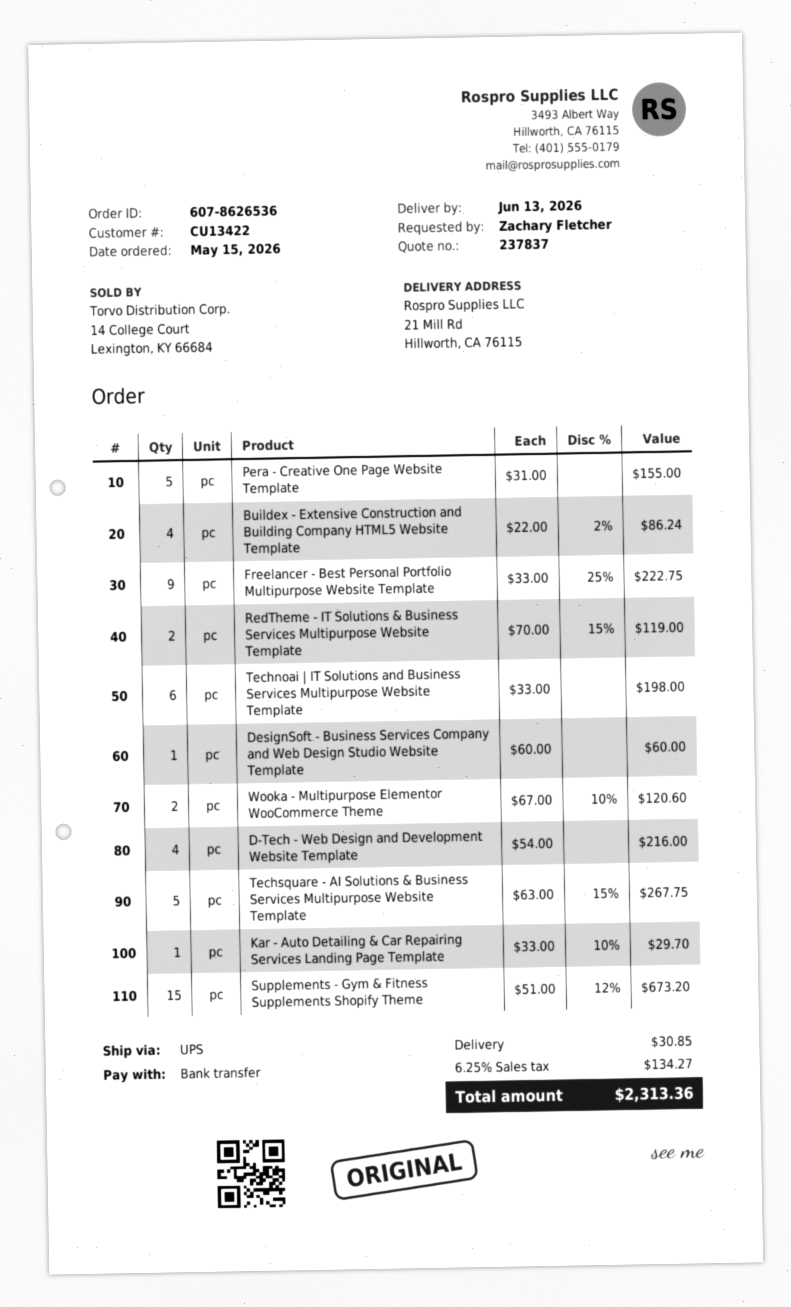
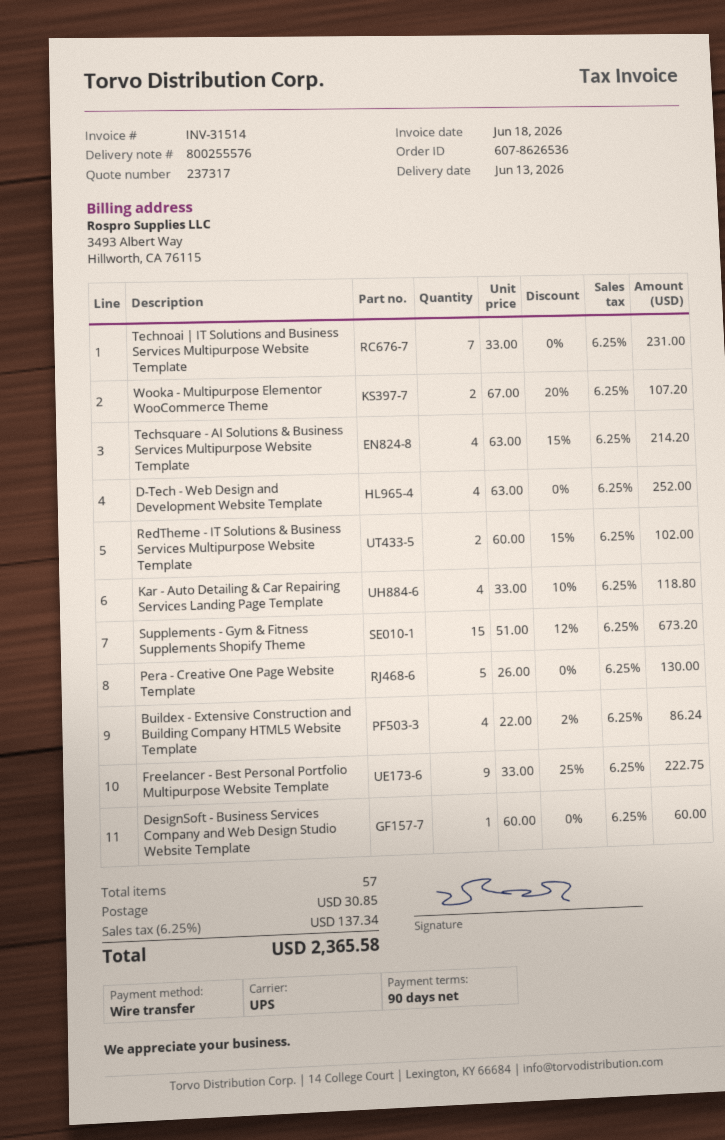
quote number: 237837 -> 237317
Pera - Creative One Page Website Template: 5 x 31.00 = 155.00 -> 5 x 26.00 = 130.00
RedTheme - IT Solutions & Business Services Multipurpose Website Template: 2 x 70.00 - 15% = 119.00 -> 2 x 60.00 - 15% = 102.00
Technoai | IT Solutions and Business Services Multipurpose Website Template: 6 x 33.00 = 198.00 -> 7 x 33.00 = 231.00
Wooka - Multipurpose Elementor WooCommerce Theme: 2 x 67.00 - 10% = 120.60 -> 2 x 67.00 - 20% = 107.20
D-Tech - Web Design and Development Website Template: 4 x 54.00 = 216.00 -> 4 x 63.00 = 252.00
Techsquare - AI Solutions & Business Services Multipurpose Website Template: 5 x 63.00 - 15% = 267.75 -> 4 x 63.00 - 15% = 214.20
Kar - Auto Detailing & Car Repairing Services Landing Page Template: 1 x 33.00 - 10% = 29.70 -> 4 x 33.00 - 10% = 118.80
tax: 6.25% = 134.27 -> 6.25% = 137.34
total: 2313.36 -> 2365.58

